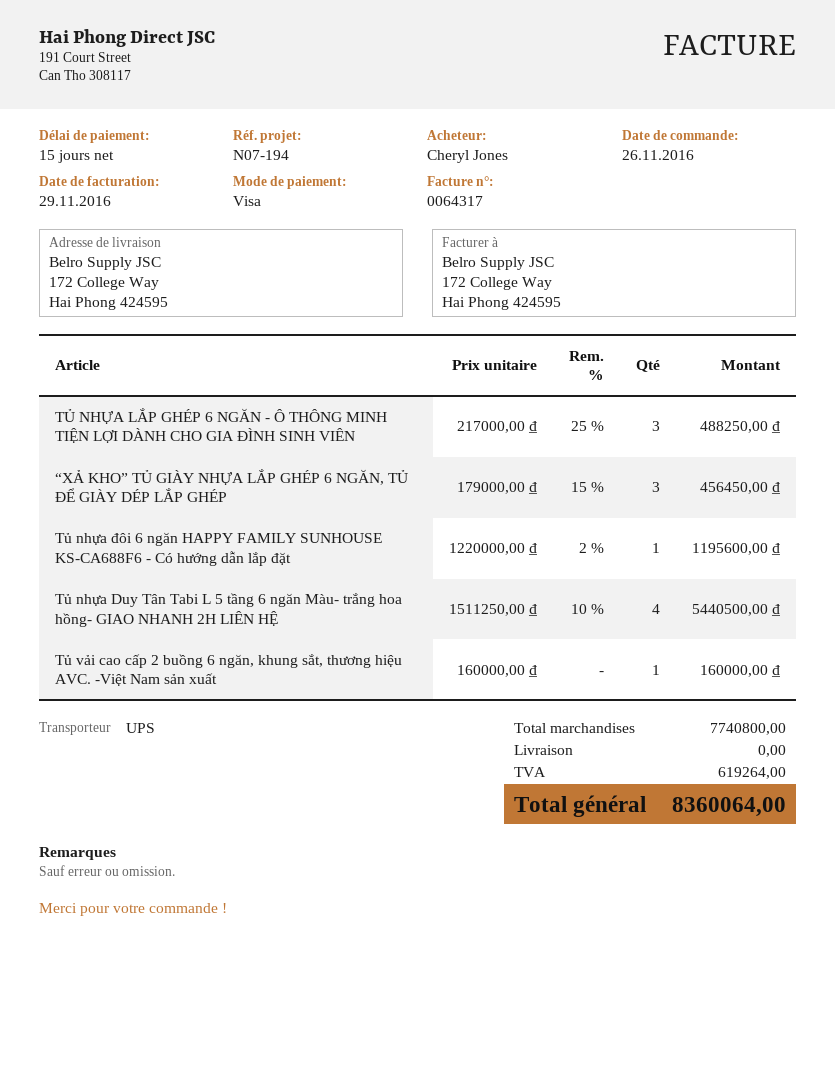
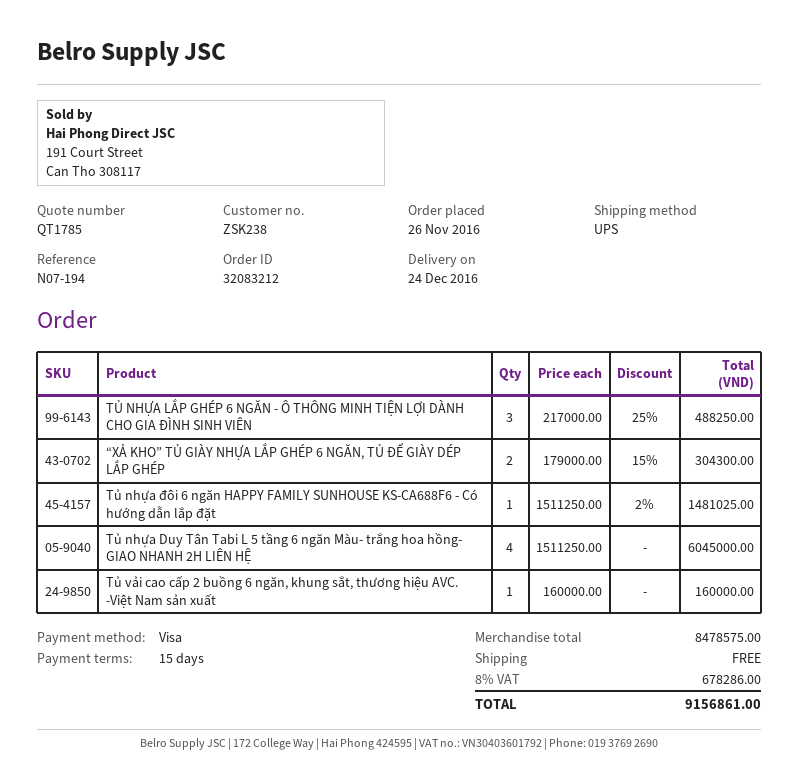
“XẢ KHO” TỦ GIÀY NHỰA LẮP GHÉP 6 NGĂN, TỦ ĐỂ GIÀY DÉP LẮP GHÉP: 3 x 179000.00 - 15% = 456450.00 -> 2 x 179000.00 - 15% = 304300.00
Tủ nhựa đôi 6 ngăn HAPPY FAMILY SUNHOUSE KS-CA688F6 - Có hướng dẫn lắp đặt: 1 x 1220000.00 - 2% = 1195600.00 -> 1 x 1511250.00 - 2% = 1481025.00
Tủ nhựa Duy Tân Tabi L 5 tầng 6 ngăn Màu- trắng hoa hồng- GIAO NHANH 2H LIÊN HỆ: 4 x 1511250.00 - 10% = 5440500.00 -> 4 x 1511250.00 = 6045000.00
subtotal: 7740800.00 -> 8478575.00
tax: 619264.00 -> 678286.00
total: 8360064.00 -> 9156861.00

